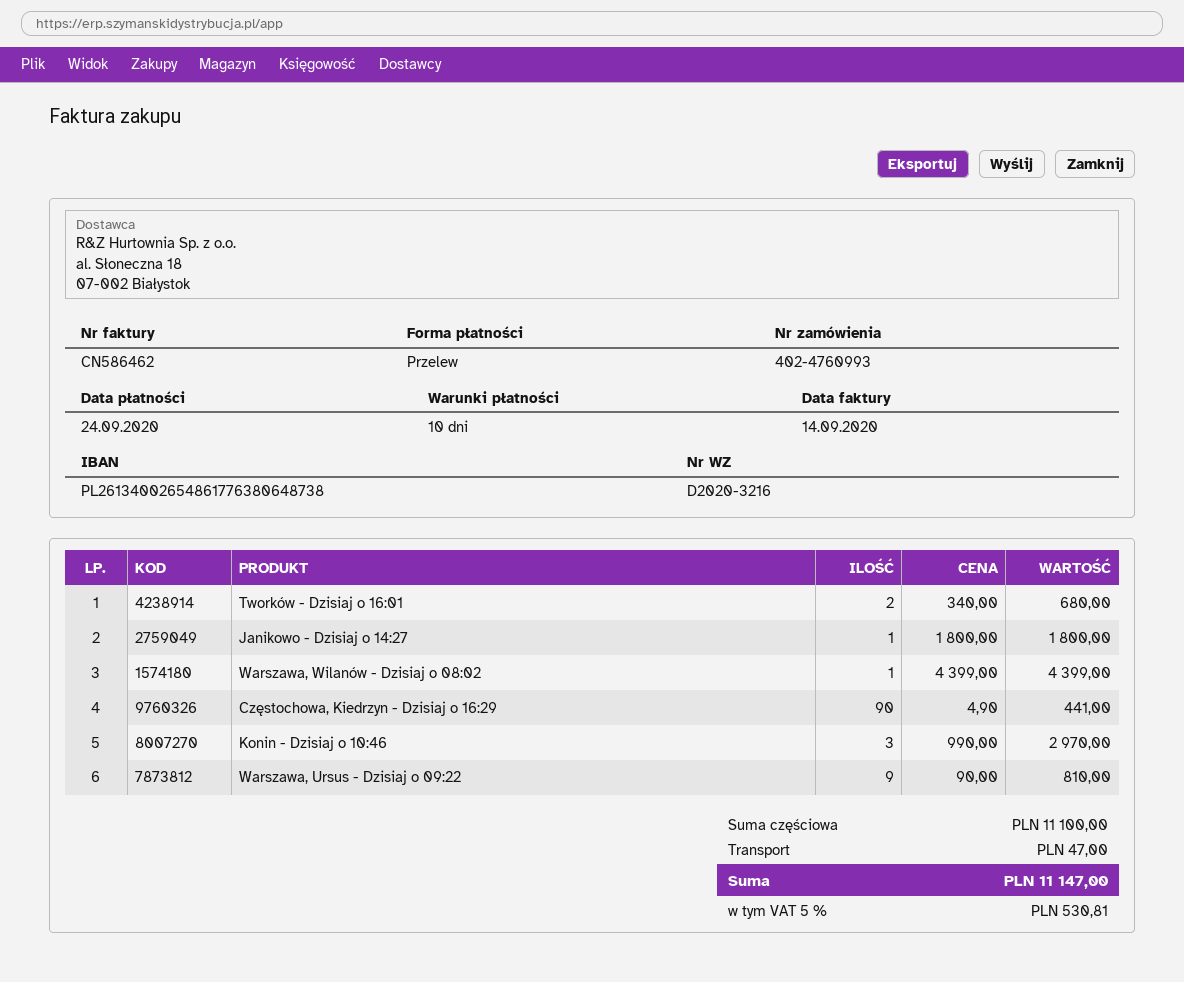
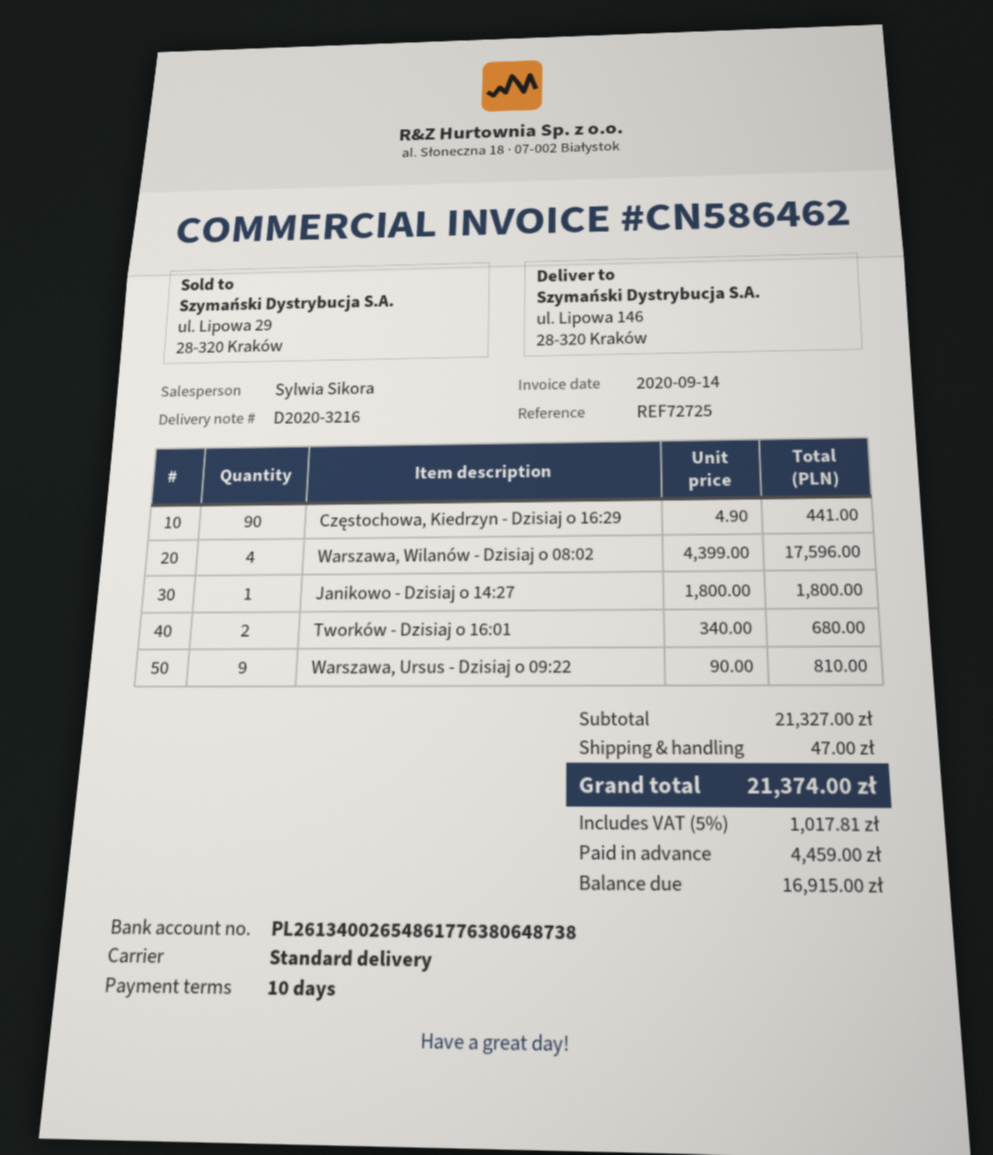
Warszawa, Wilanów - Dzisiaj o 08:02: 1 x 4399.00 = 4399.00 -> 4 x 4399.00 = 17596.00
Konin - Dzisiaj o 10:46: 3 x 990.00 = 2970.00 -> none
subtotal: 11100.00 -> 21327.00
tax: 5% = 530.81 -> 5% = 1017.81
total: 11147.00 -> 21374.00

